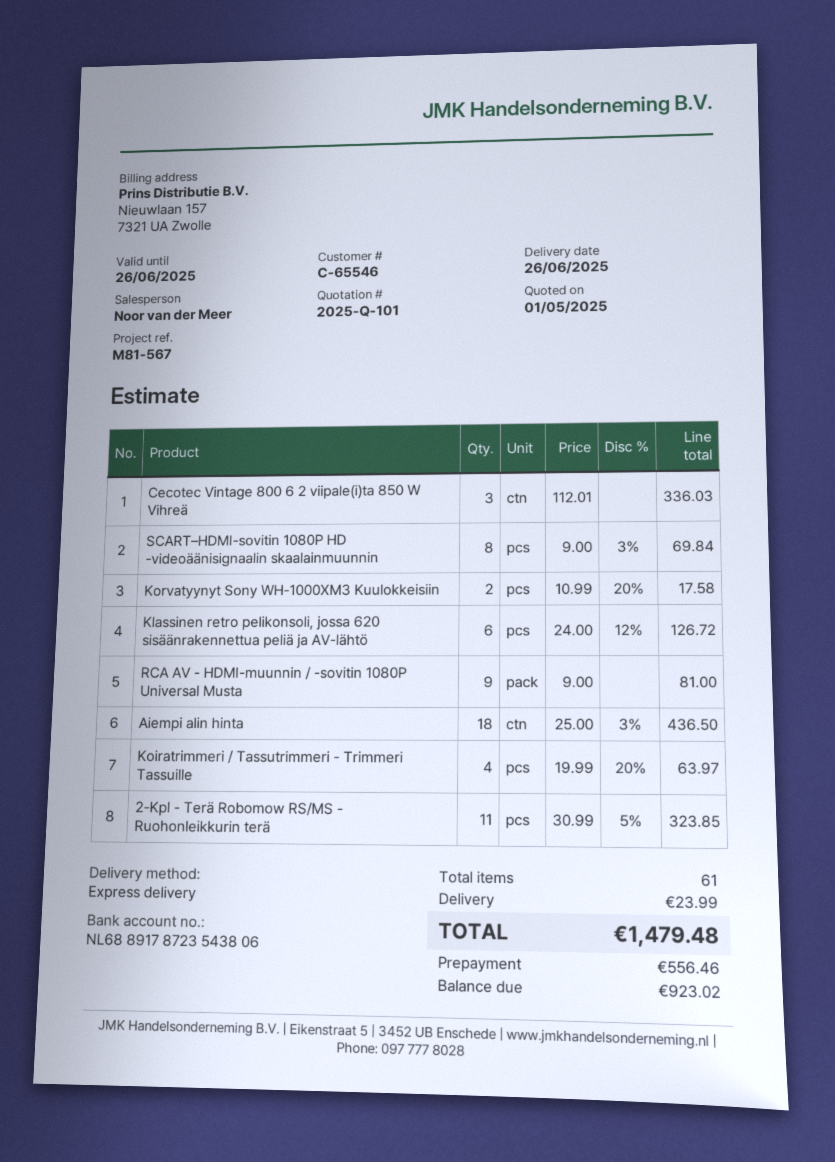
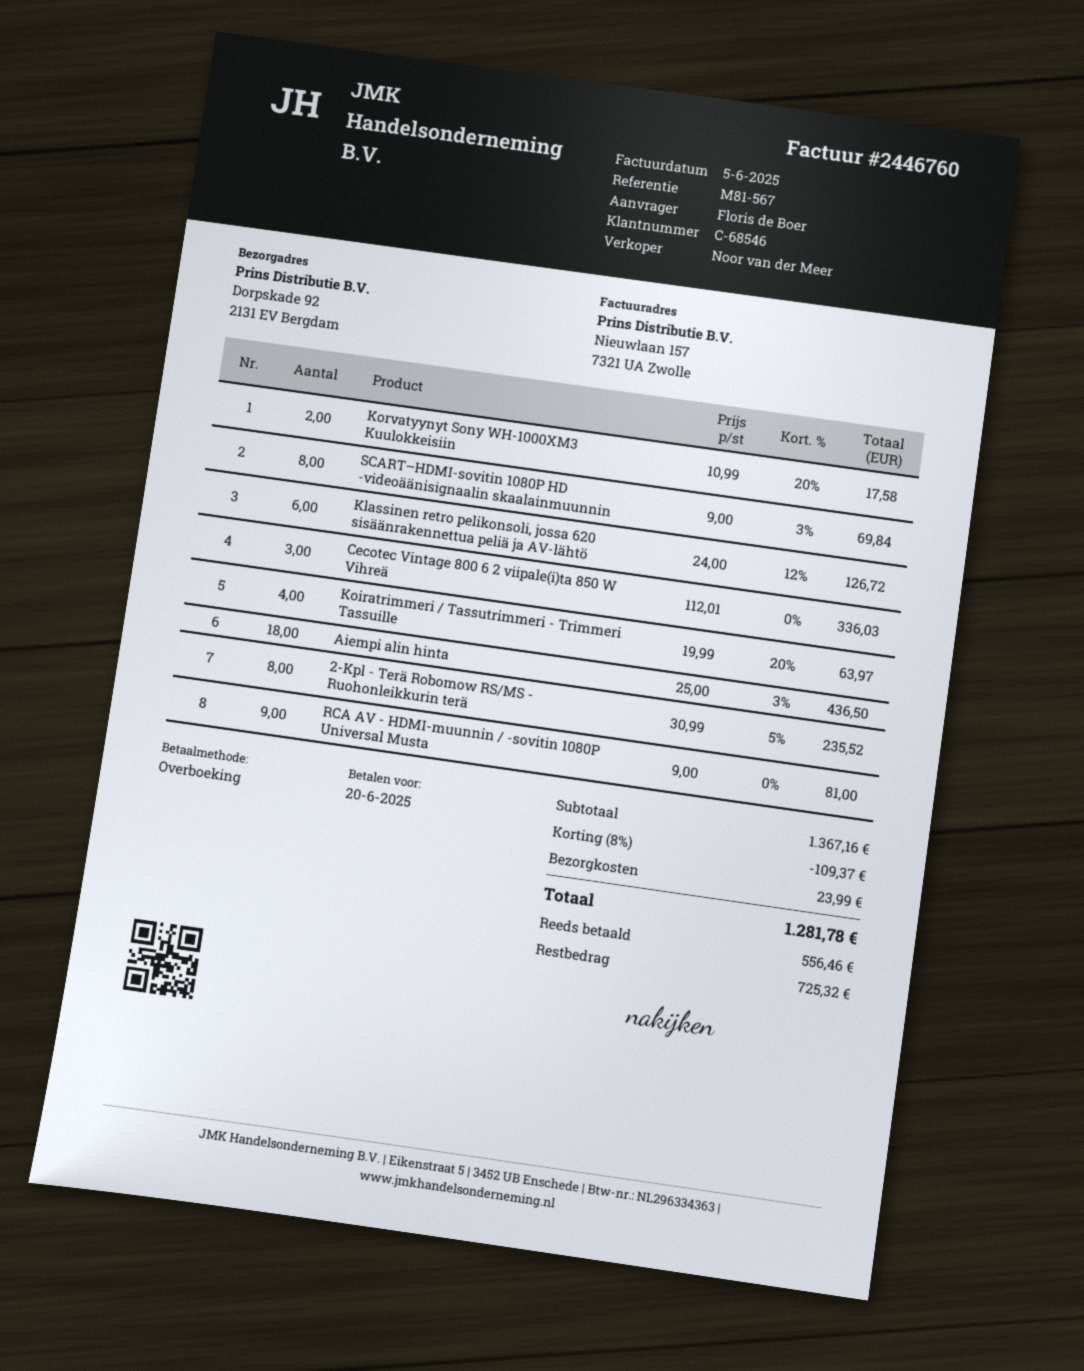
customer number: C-65546 -> C-68546
2-Kpl - Terä Robomow RS/MS - Ruohonleikkurin terä: 11 x 30.99 - 5% = 323.85 -> 8 x 30.99 - 5% = 235.52
discount: none -> 8% = 109.37
total: 1479.48 -> 1281.78
balance: 923.02 -> 725.32

